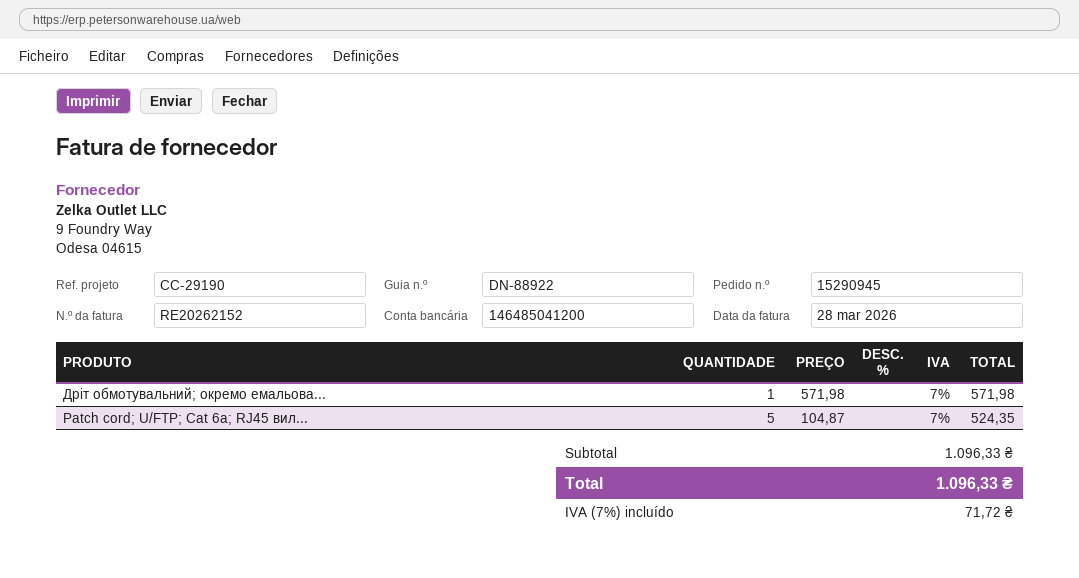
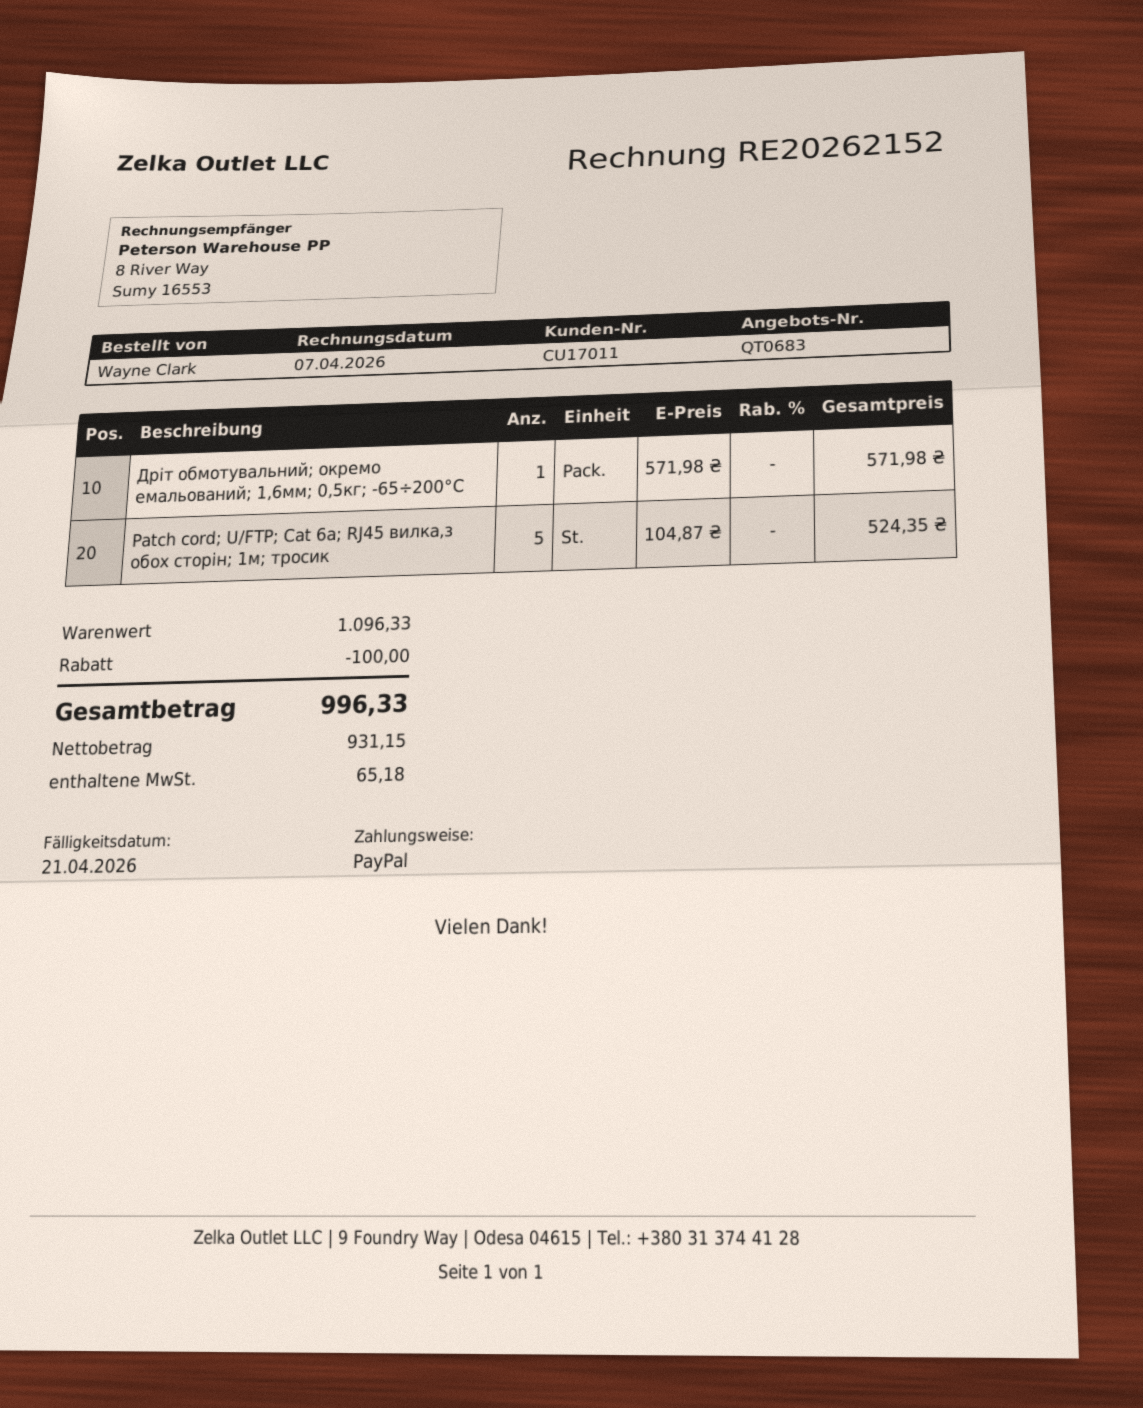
invoice date: 2026-03-28 -> 2026-04-07
discount: none -> 100.00
tax: 71.72 -> 65.18
total: 1096.33 -> 996.33

